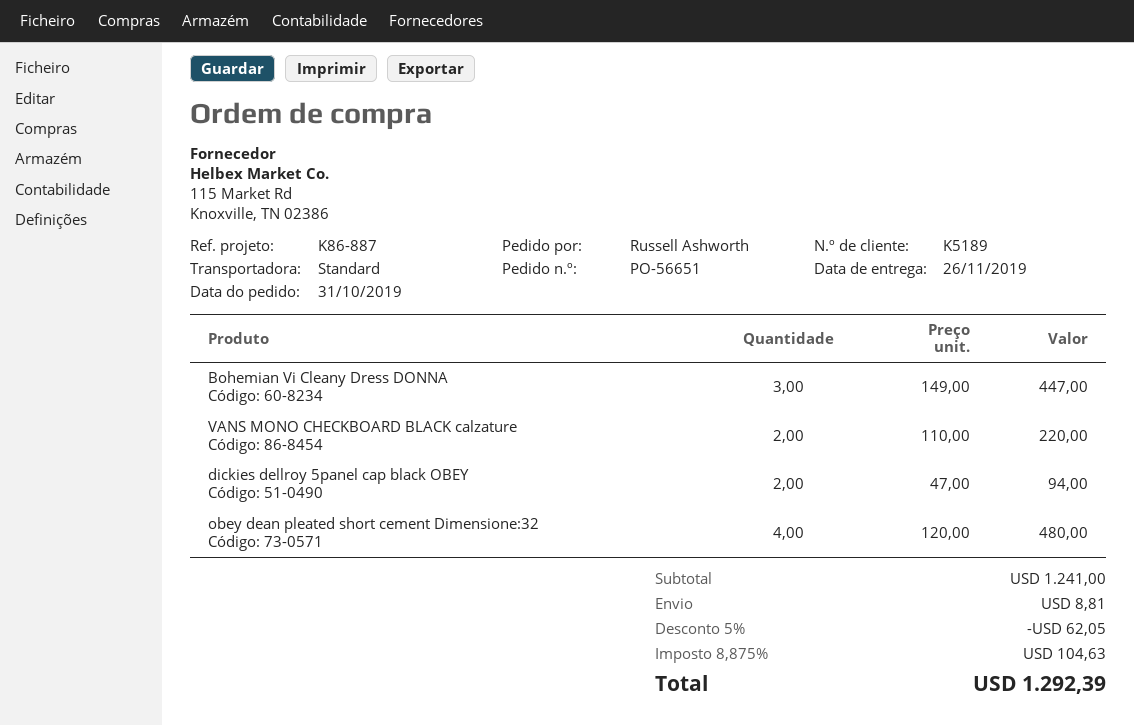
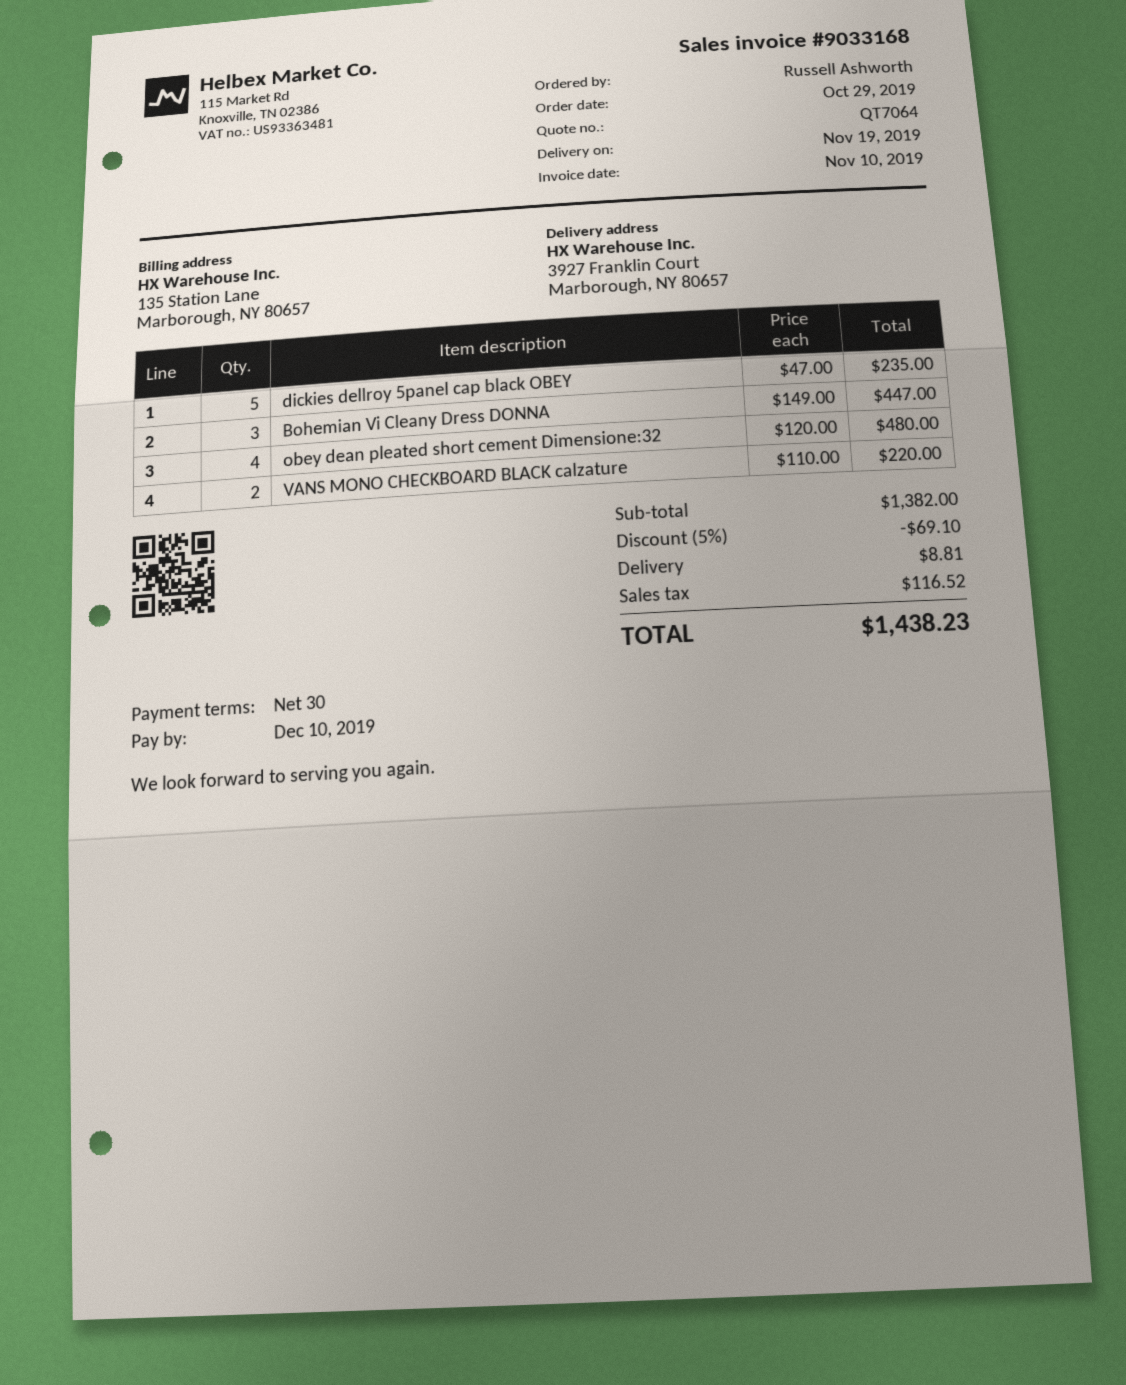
order date: 2019-10-31 -> 2019-10-29
delivery date: 2019-11-26 -> 2019-11-19
dickies dellroy 5panel cap black OBEY: 2 x 47.00 = 94.00 -> 5 x 47.00 = 235.00
subtotal: 1241.00 -> 1382.00
discount: 5% = 62.05 -> 5% = 69.10
tax: 104.63 -> 116.52
total: 1292.39 -> 1438.23

